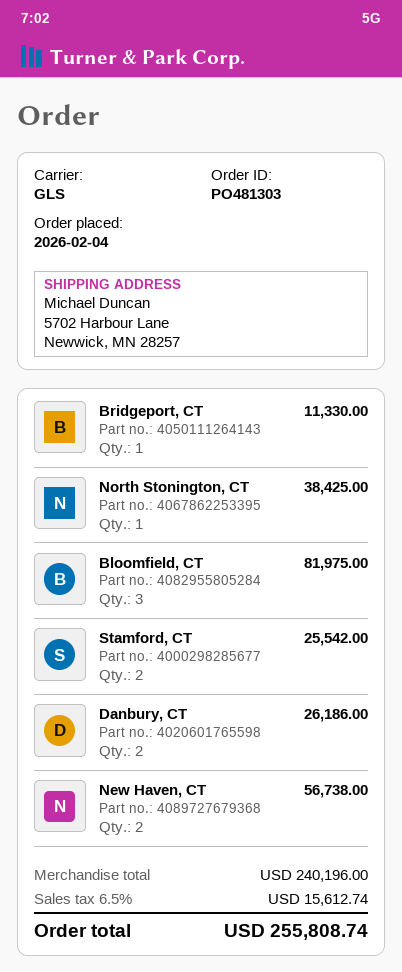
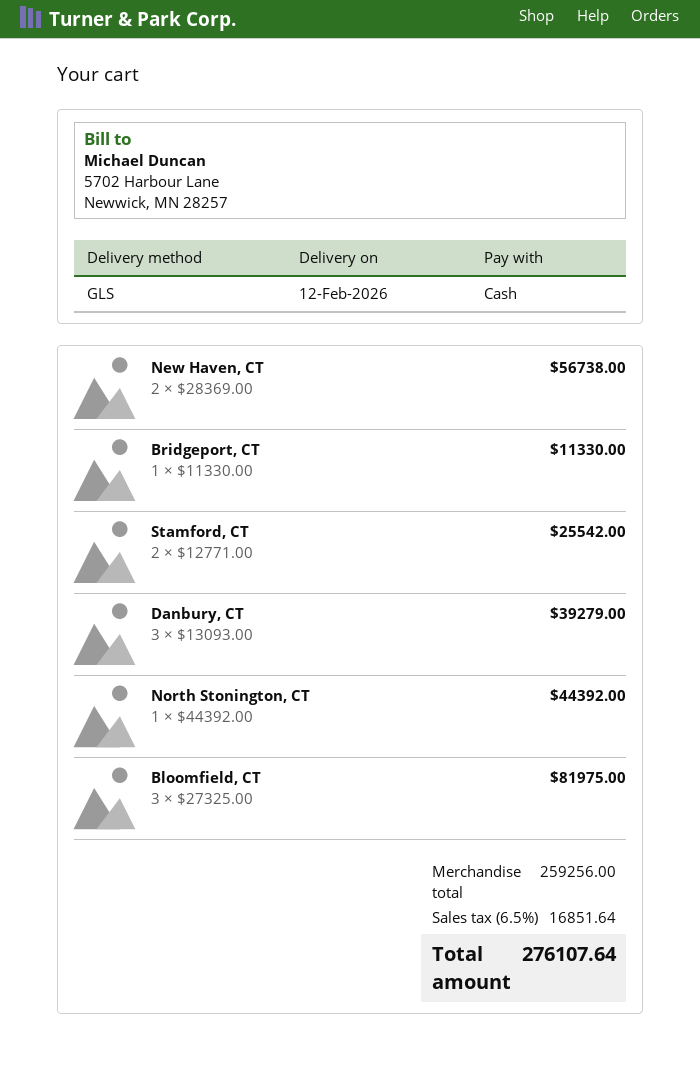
North Stonington, CT: 1 for 38425.00 -> 1 for 44392.00
Danbury, CT: 2 for 26186.00 -> 3 for 39279.00
subtotal: 240196.00 -> 259256.00
tax: 6.5% = 15612.74 -> 6.5% = 16851.64
total: 255808.74 -> 276107.64

